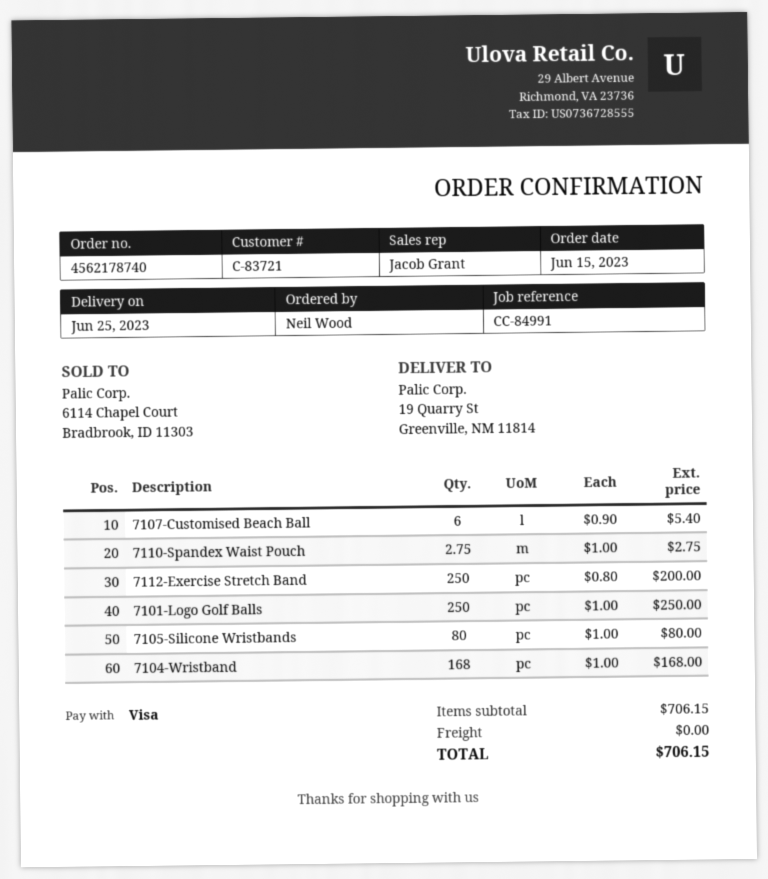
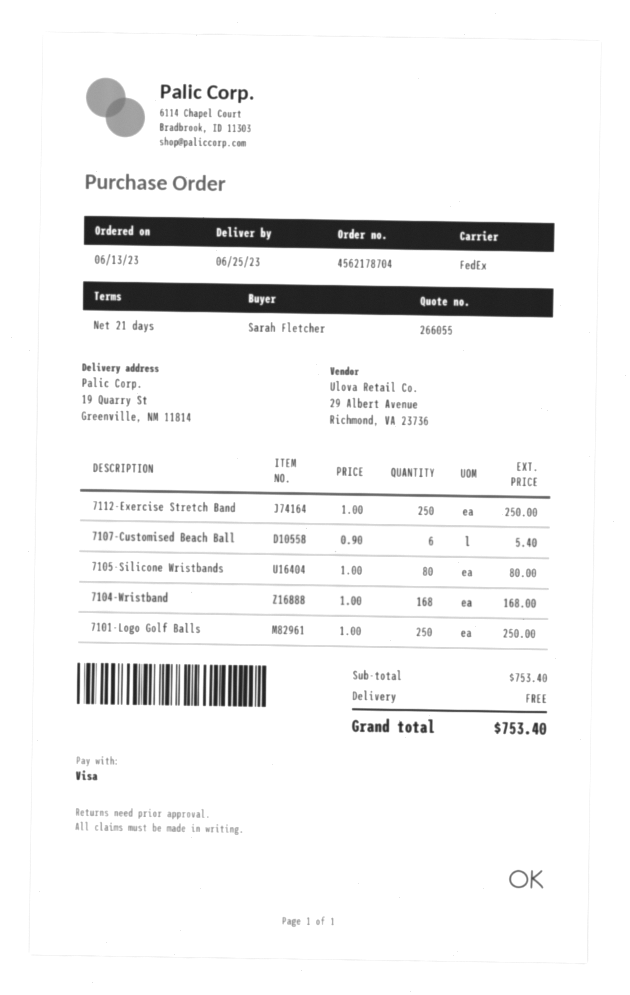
order number: 4562178740 -> 4562178704
order date: 2023-06-15 -> 2023-06-13
ordered by: Neil Wood -> Sarah Fletcher
7110-Spandex Waist Pouch: 2.75 x 1.00 = 2.75 -> none
7112-Exercise Stretch Band: 250 x 0.80 = 200.00 -> 250 x 1.00 = 250.00
subtotal: 706.15 -> 753.40
total: 706.15 -> 753.40

